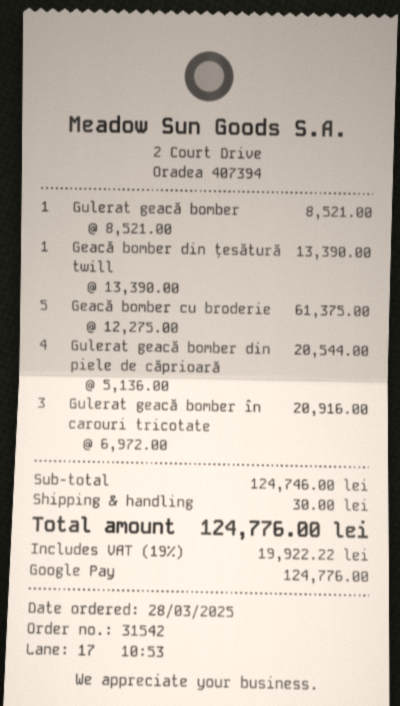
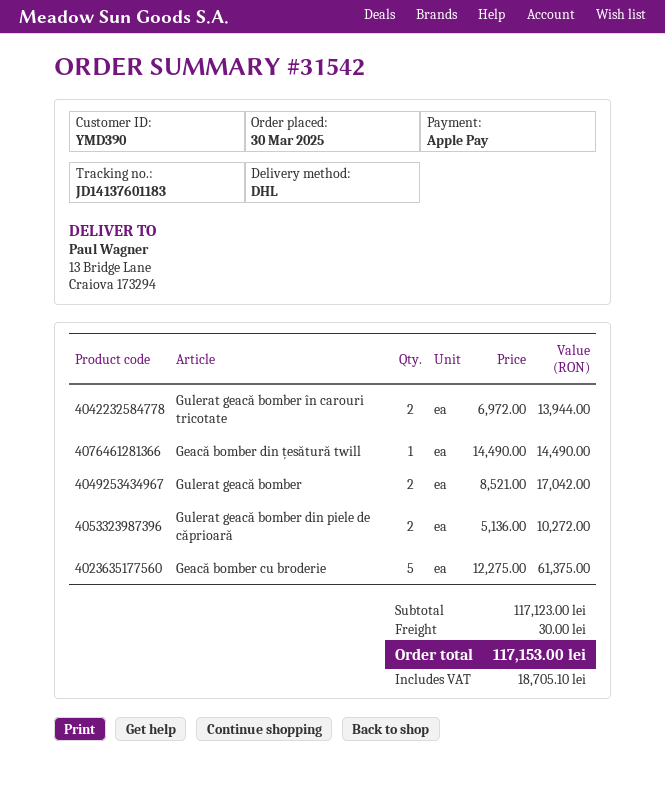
order date: 2025-03-28 -> 2025-03-30
payment method: Google Pay -> Apple Pay
Gulerat geacă bomber: 1 x 8521.00 = 8521.00 -> 2 x 8521.00 = 17042.00
Geacă bomber din țesătură twill: 1 x 13390.00 = 13390.00 -> 1 x 14490.00 = 14490.00
Gulerat geacă bomber din piele de căprioară: 4 x 5136.00 = 20544.00 -> 2 x 5136.00 = 10272.00
Gulerat geacă bomber în carouri tricotate: 3 x 6972.00 = 20916.00 -> 2 x 6972.00 = 13944.00
subtotal: 124746.00 -> 117123.00
tax: 19922.22 -> 18705.10
total: 124776.00 -> 117153.00

